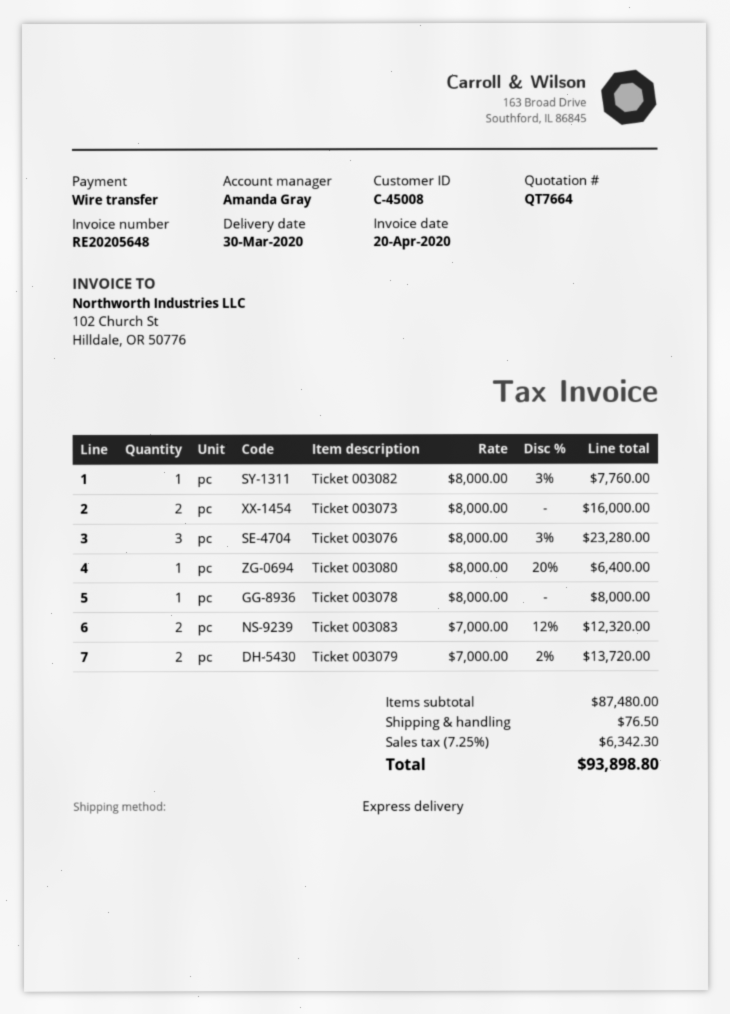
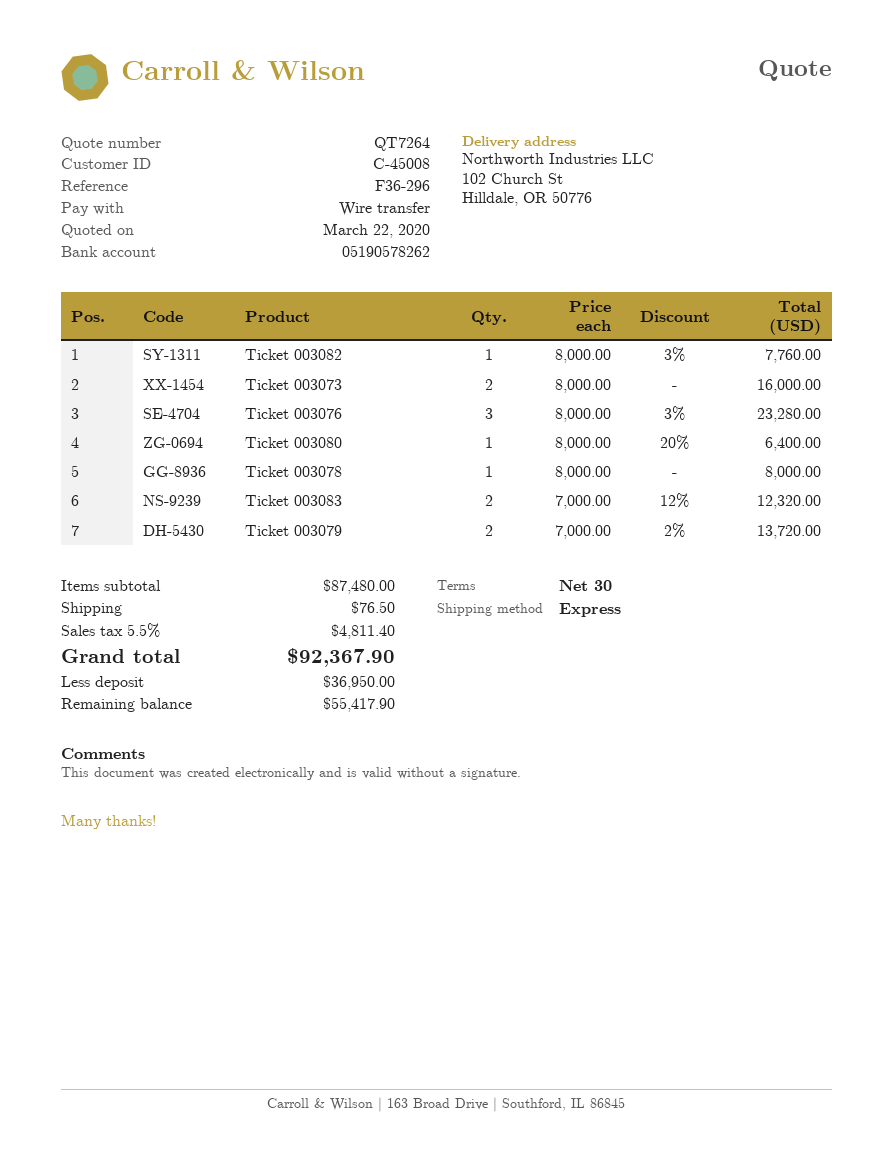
quote number: QT7664 -> QT7264
tax: 7.25% = 6342.30 -> 5.5% = 4811.40
total: 93898.80 -> 92367.90

